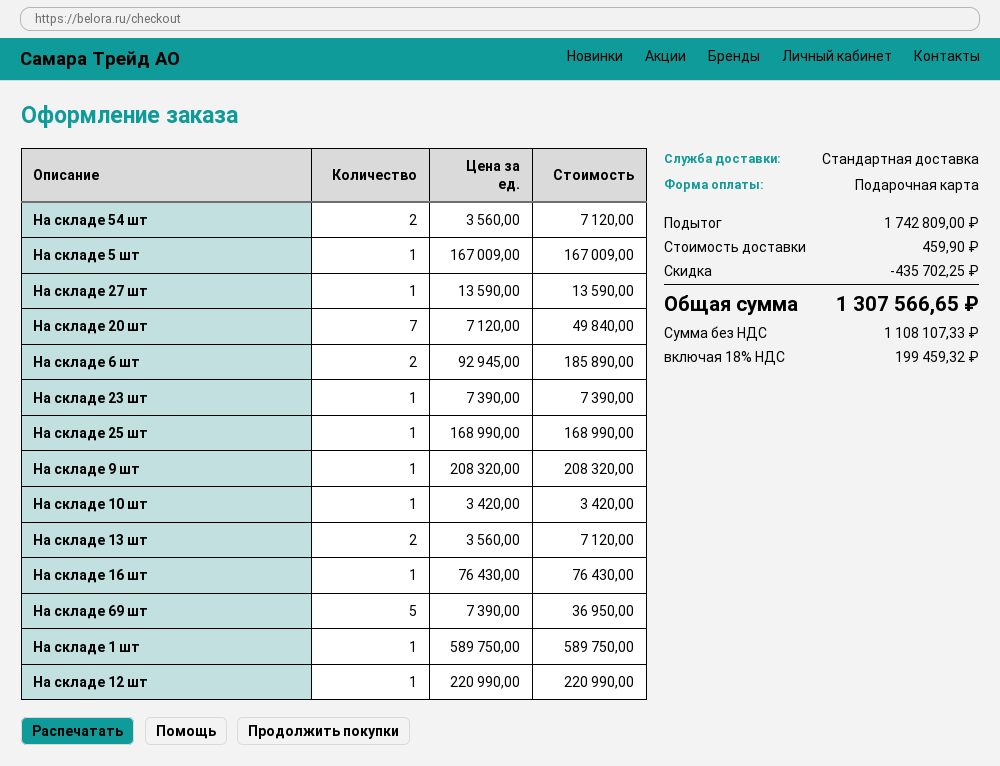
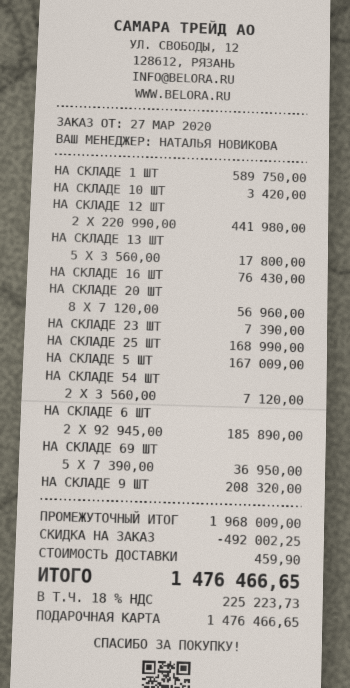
На складе 27 шт: 1 x 13590.00 = 13590.00 -> none
На складе 20 шт: 7 x 7120.00 = 49840.00 -> 8 x 7120.00 = 56960.00
На складе 13 шт: 2 x 3560.00 = 7120.00 -> 5 x 3560.00 = 17800.00
На складе 12 шт: 1 x 220990.00 = 220990.00 -> 2 x 220990.00 = 441980.00
subtotal: 1742809.00 -> 1968009.00
discount: 435702.25 -> 492002.25
tax: 18% = 199459.32 -> 18% = 225223.73
total: 1307566.65 -> 1476466.65

